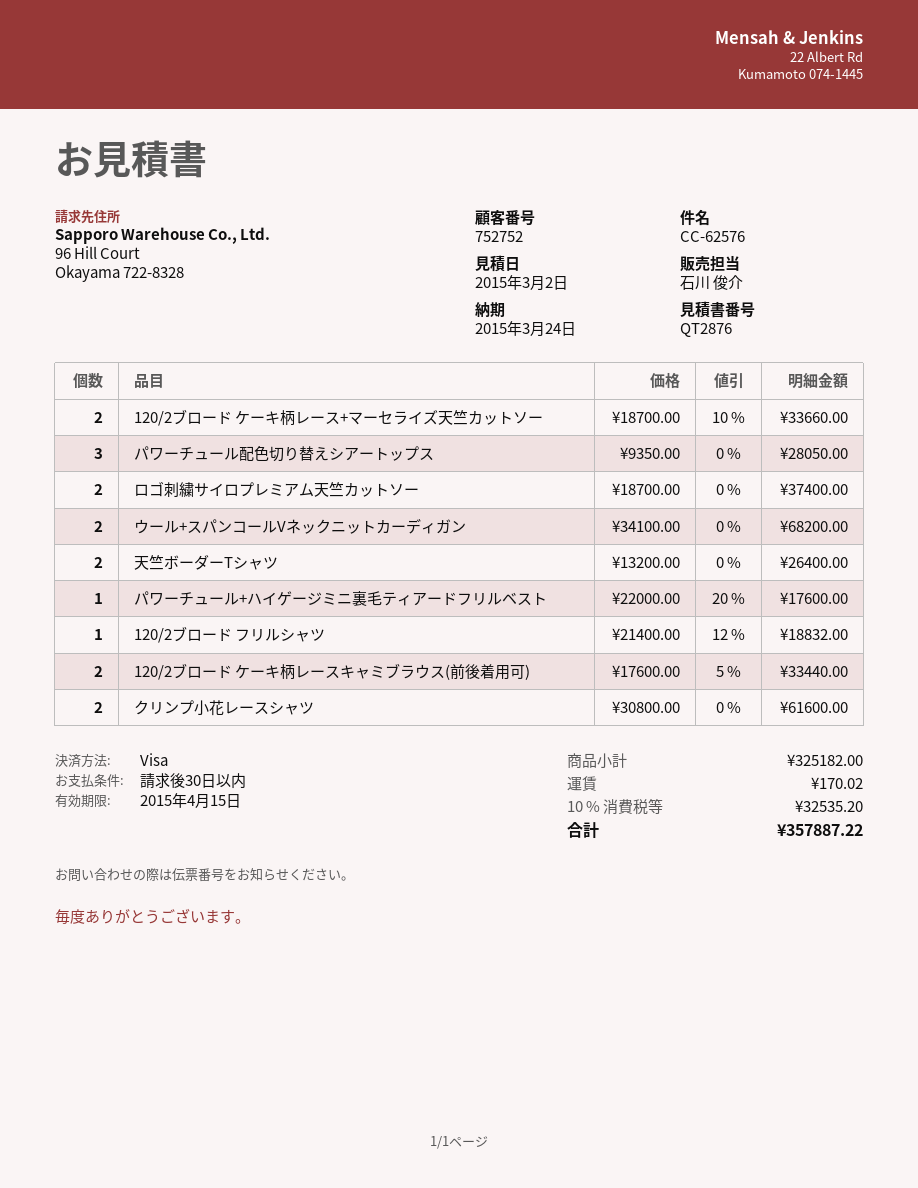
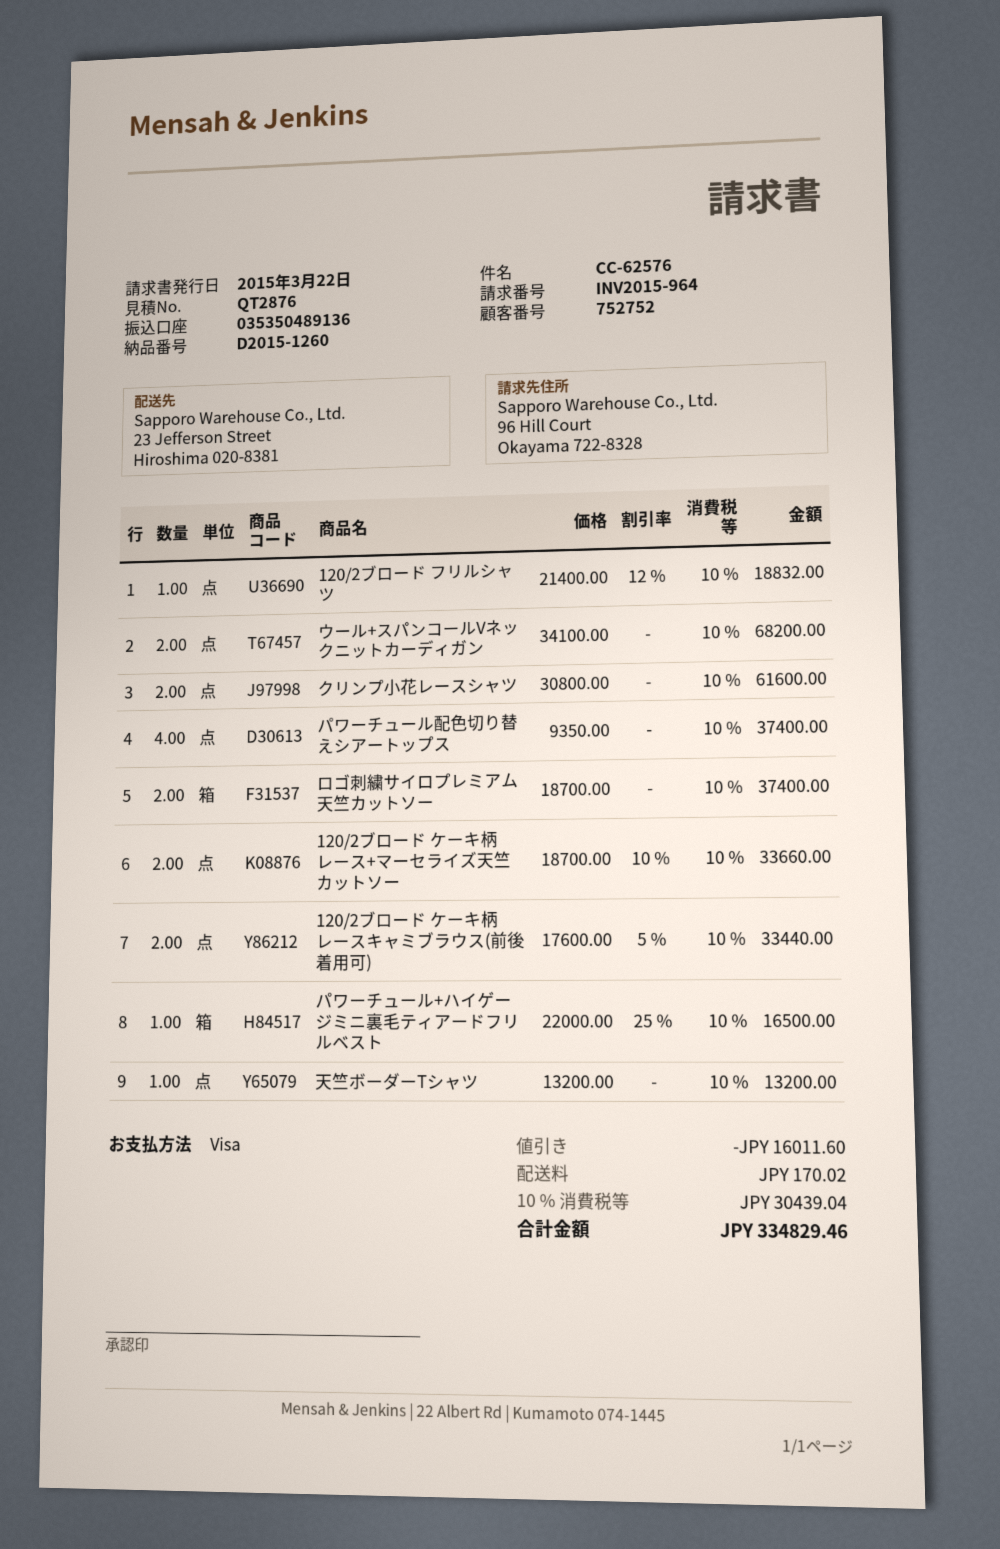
パワーチュール配色切り替えシアートップス: 3 x 9350.00 = 28050.00 -> 4 x 9350.00 = 37400.00
天竺ボーダーTシャツ: 2 x 13200.00 = 26400.00 -> 1 x 13200.00 = 13200.00
パワーチュール+ハイゲージミニ裏毛ティアードフリルベスト: 1 x 22000.00 - 20% = 17600.00 -> 1 x 22000.00 - 25% = 16500.00
discount: none -> 16011.60
tax: 10% = 32535.20 -> 10% = 30439.04
total: 357887.22 -> 334829.46

